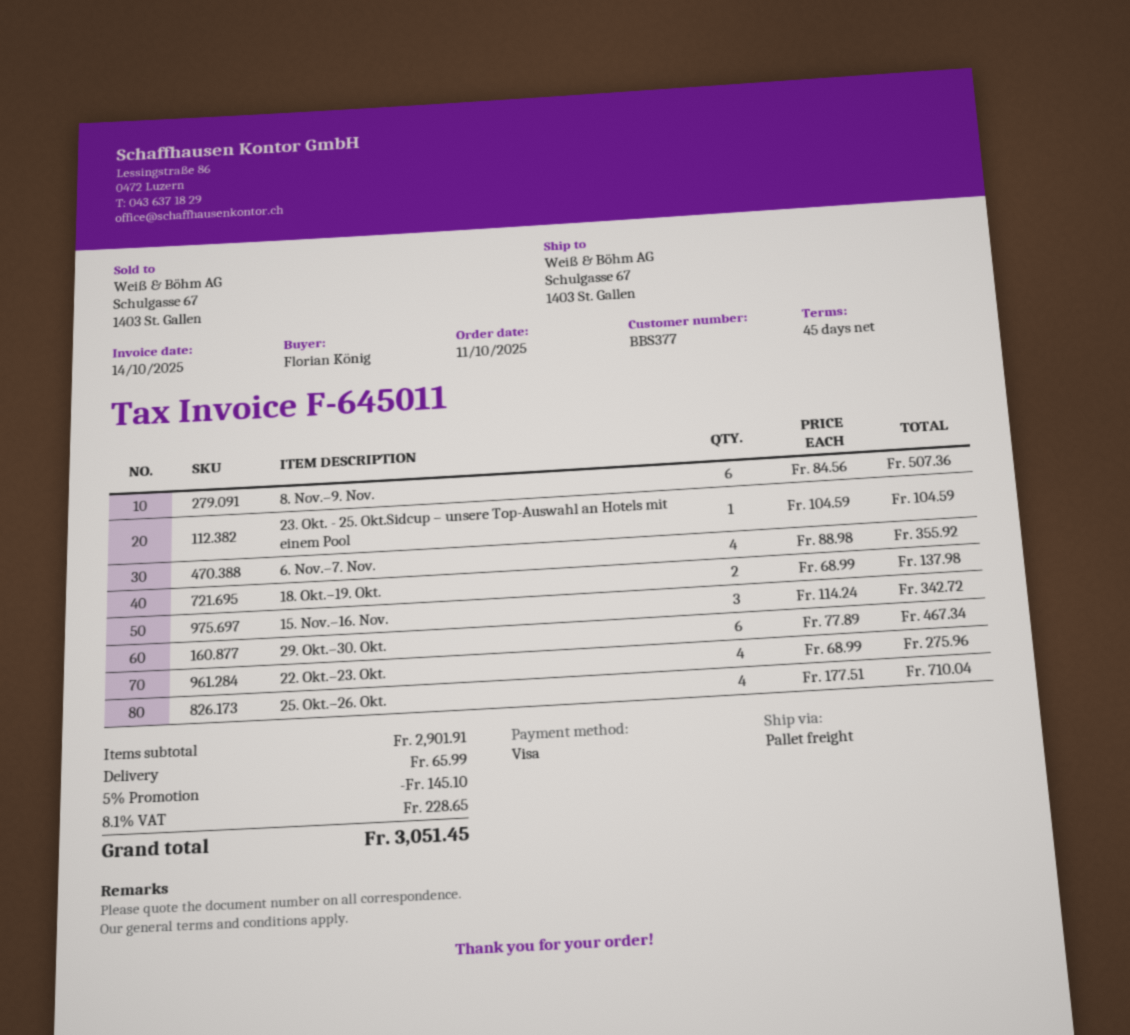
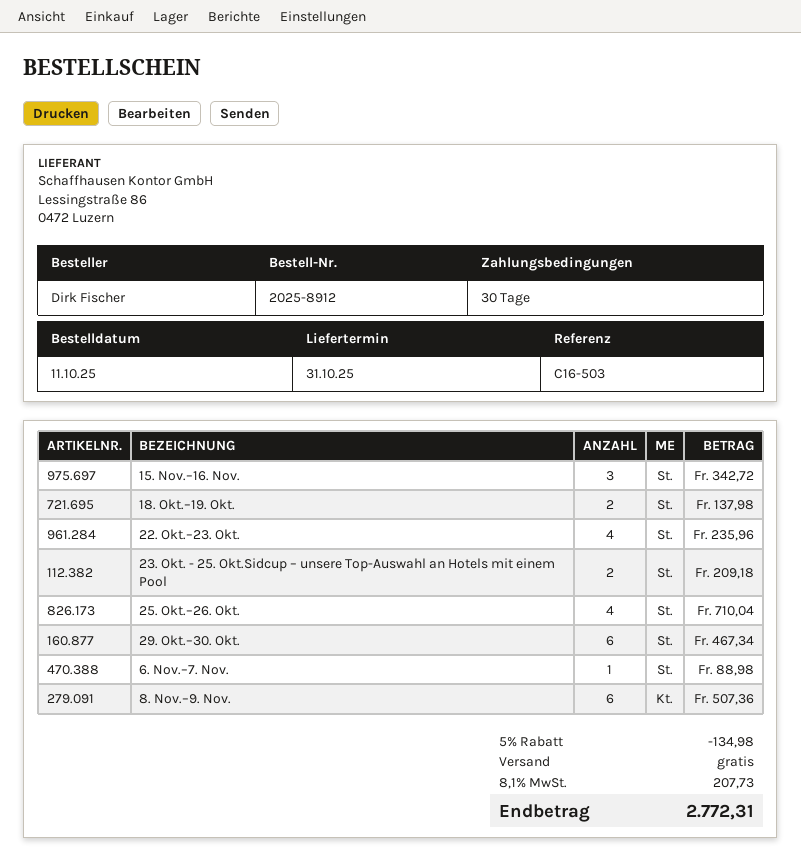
payment terms: 45 days -> 30 days
ordered by: Florian König -> Dirk Fischer
23. Okt. - 25. Okt.Sidcup – unsere Top-Auswahl an Hotels mit einem Pool: 1 for 104.59 -> 2 for 209.18
6. Nov.–7. Nov.: 4 for 355.92 -> 1 for 88.98
22. Okt.–23. Okt.: 4 for 275.96 -> 4 for 235.96
discount: 5% = 145.10 -> 5% = 134.98
shipping: 65.99 -> 0.00
tax: 8.1% = 228.65 -> 8.1% = 207.73
total: 3051.45 -> 2772.31

